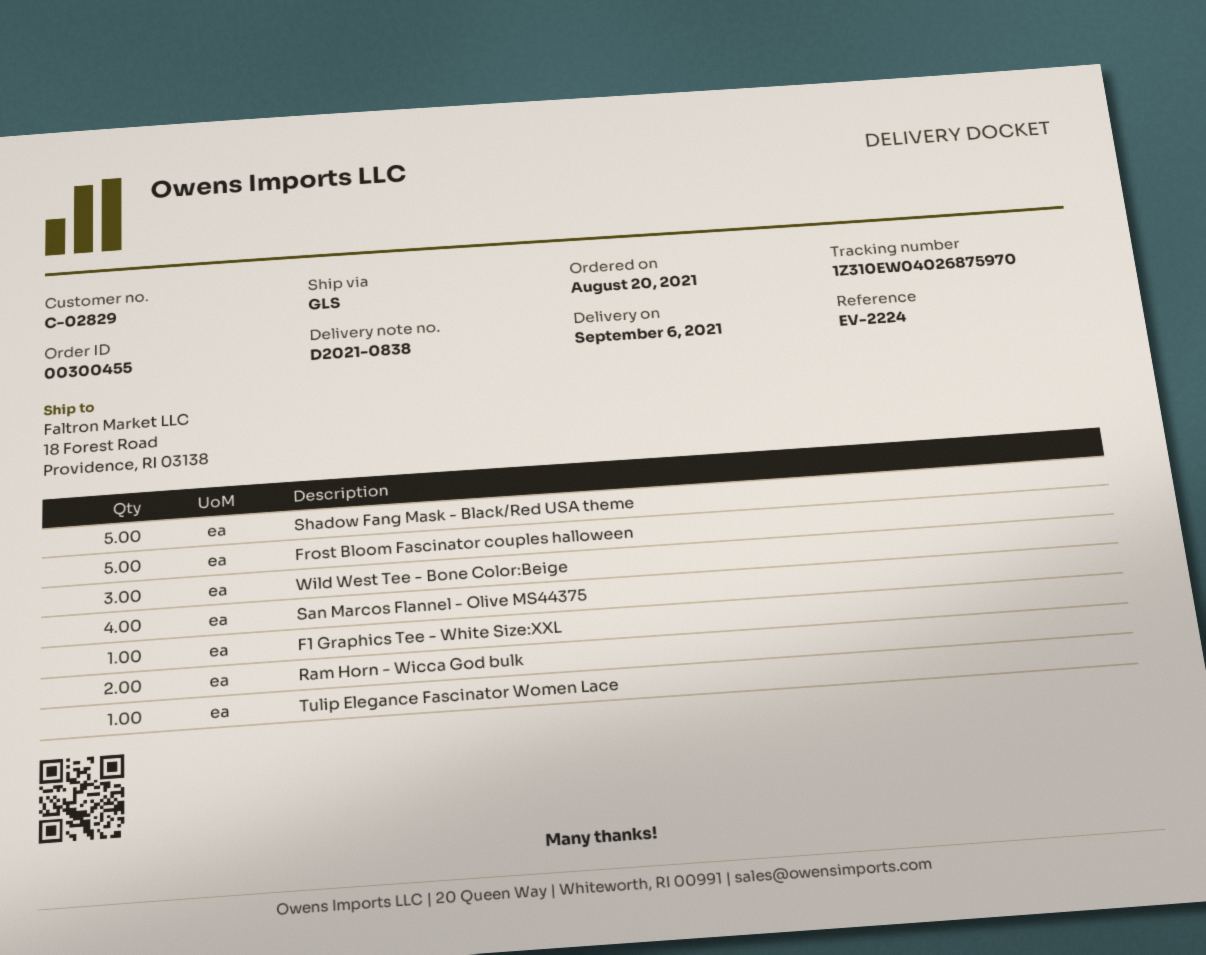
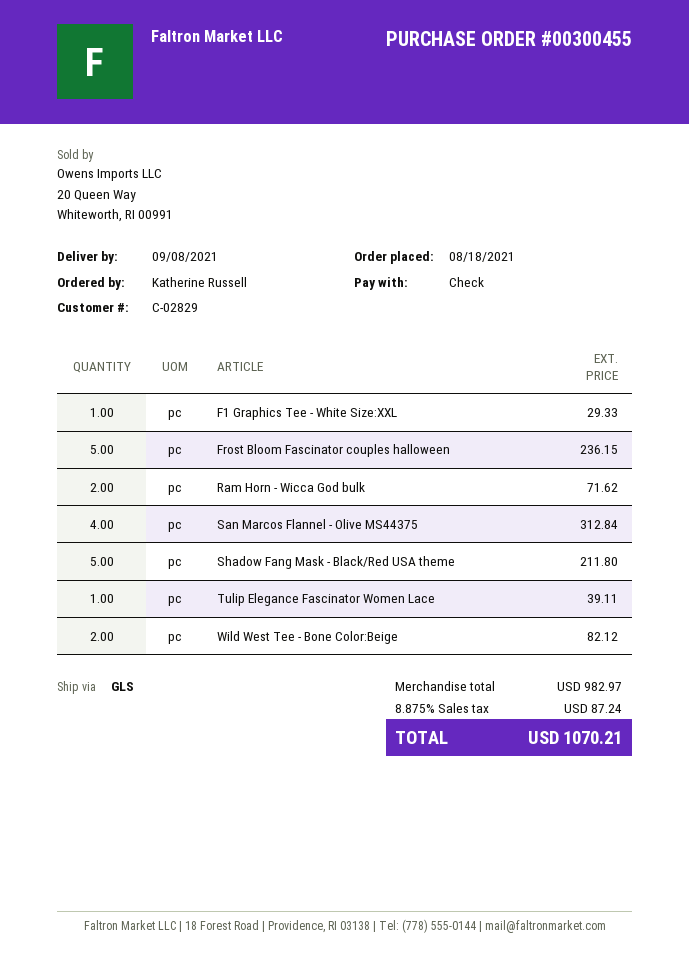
order date: 2021-08-20 -> 2021-08-18
delivery date: 2021-09-06 -> 2021-09-08
Wild West Tee - Bone Color:Beige: 3 -> 2

